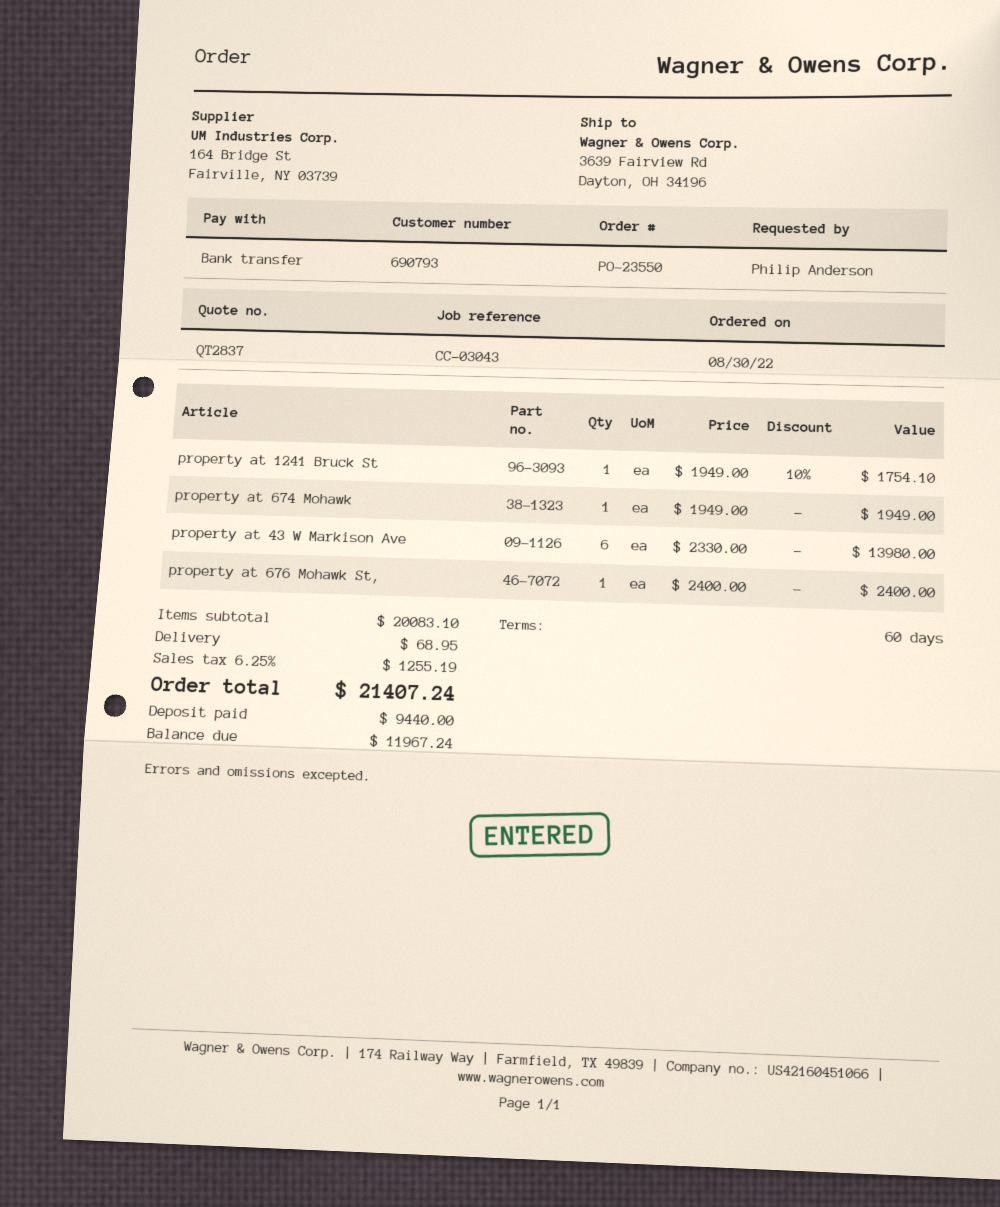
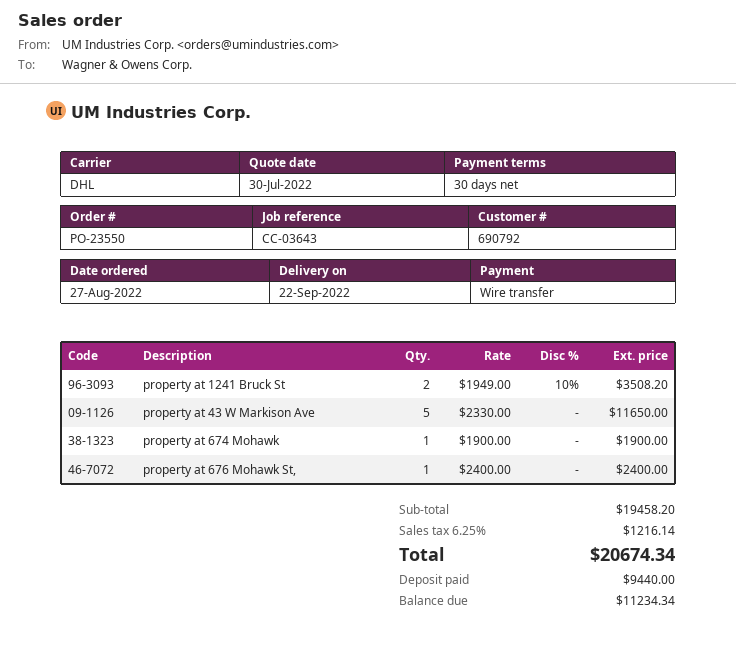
order date: 2022-08-30 -> 2022-08-27
payment terms: 60 days -> 30 days
customer number: 690793 -> 690792
reference: CC-03043 -> CC-03643
property at 1241 Bruck St: 1 x 1949.00 - 10% = 1754.10 -> 2 x 1949.00 - 10% = 3508.20
property at 674 Mohawk: 1 x 1949.00 = 1949.00 -> 1 x 1900.00 = 1900.00
property at 43 W Markison Ave: 6 x 2330.00 = 13980.00 -> 5 x 2330.00 = 11650.00
subtotal: 20083.10 -> 19458.20
shipping: 68.95 -> none
tax: 6.25% = 1255.19 -> 6.25% = 1216.14
total: 21407.24 -> 20674.34
balance: 11967.24 -> 11234.34

